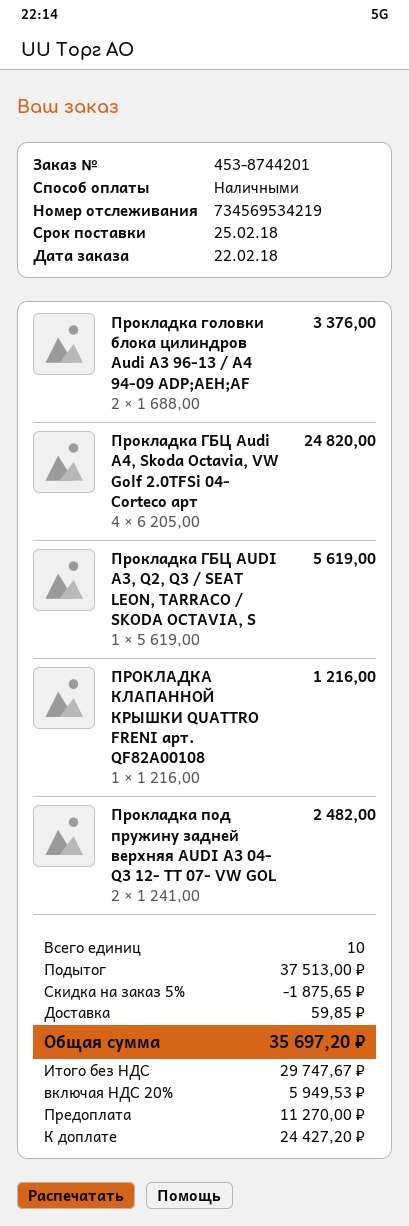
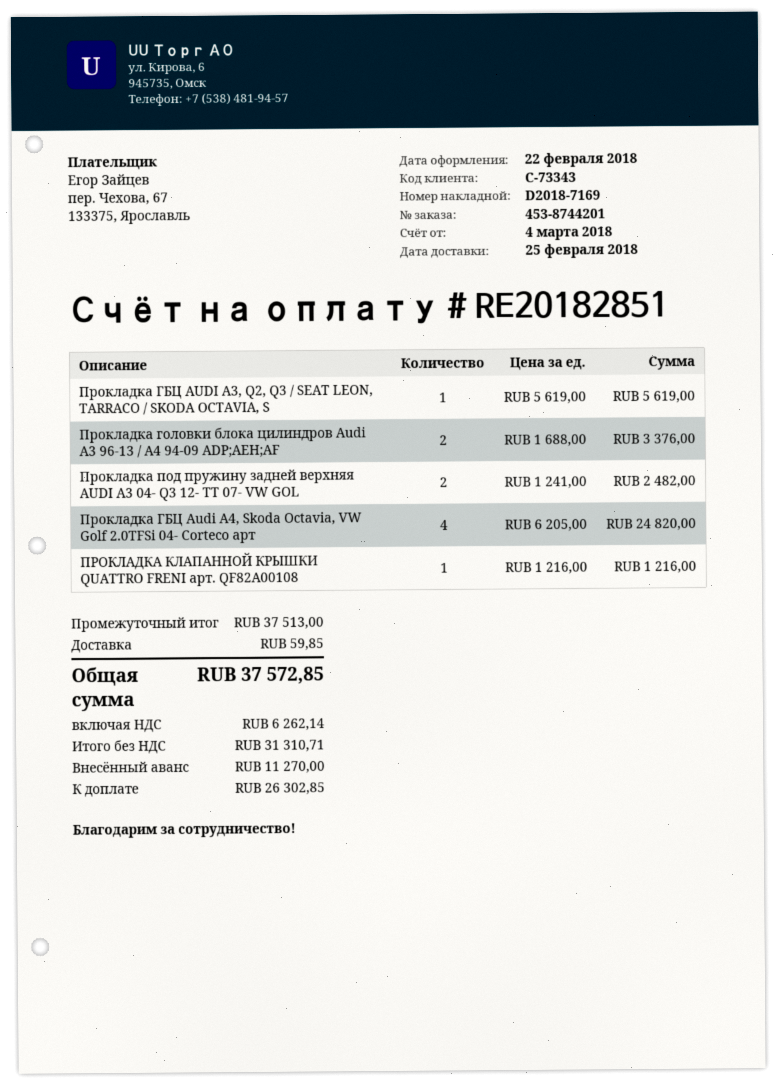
discount: 5% = 1875.65 -> none
net: 29747.67 -> 31310.71
tax: 5949.53 -> 6262.14
total: 35697.20 -> 37572.85
balance: 24427.20 -> 26302.85

